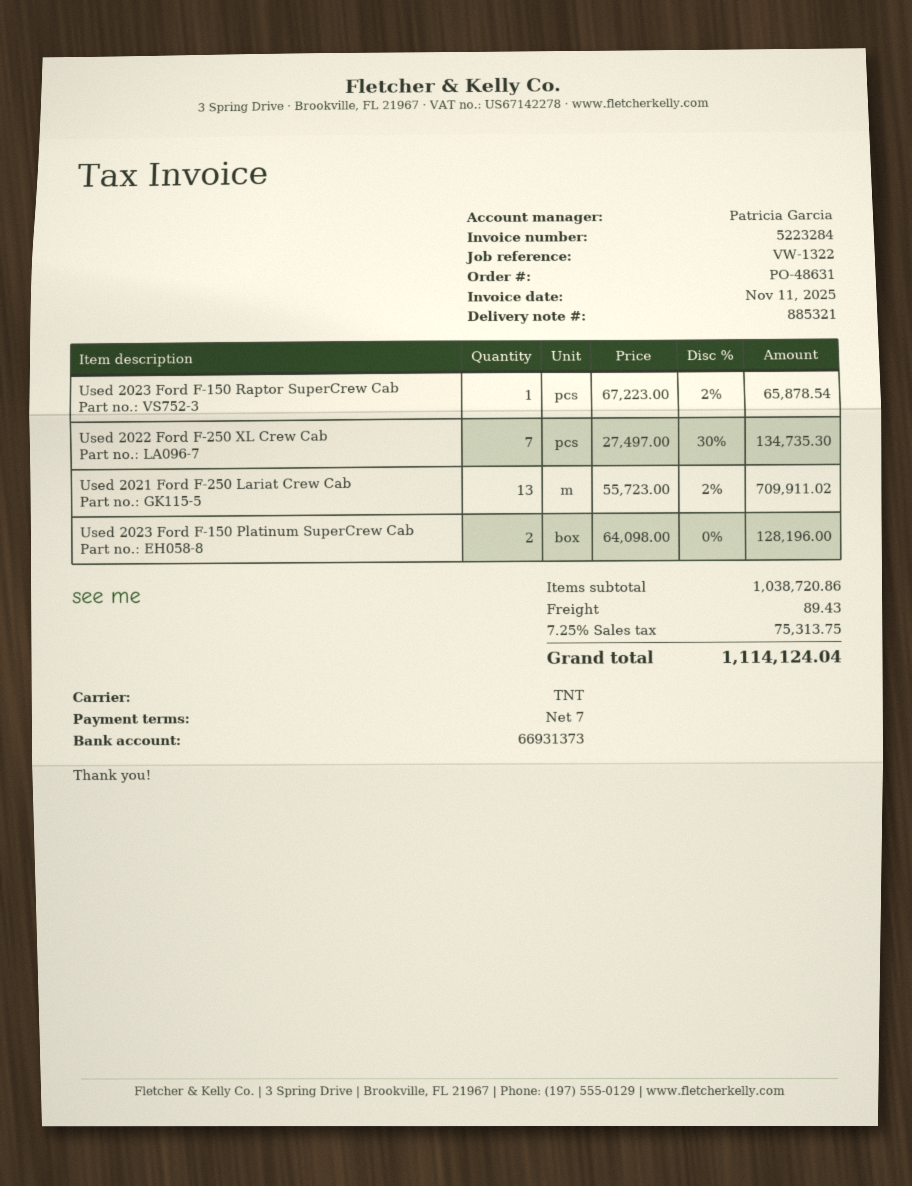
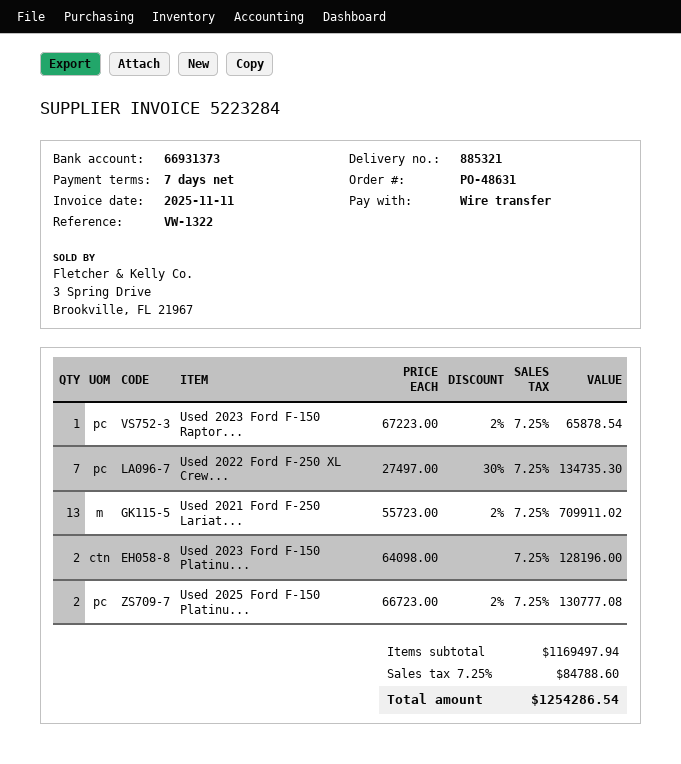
Used 2025 Ford F-150 Platinu...: none -> 2 x 66723.00 - 2% = 130777.08
subtotal: 1038720.86 -> 1169497.94
shipping: 89.43 -> none
tax: 7.25% = 75313.75 -> 7.25% = 84788.60
total: 1114124.04 -> 1254286.54

